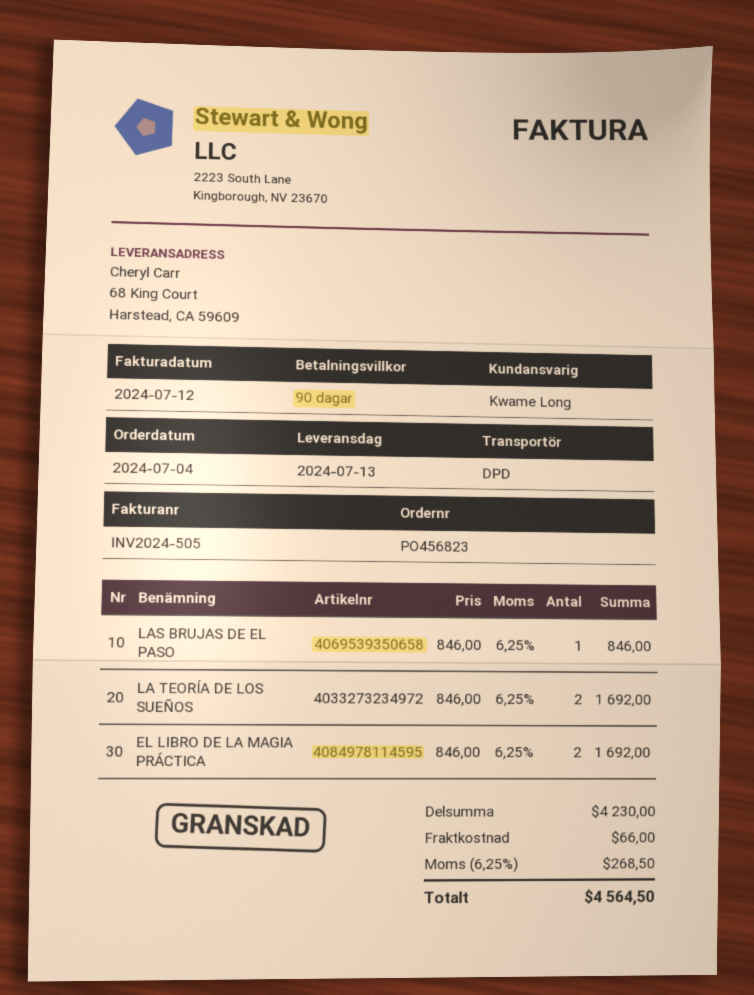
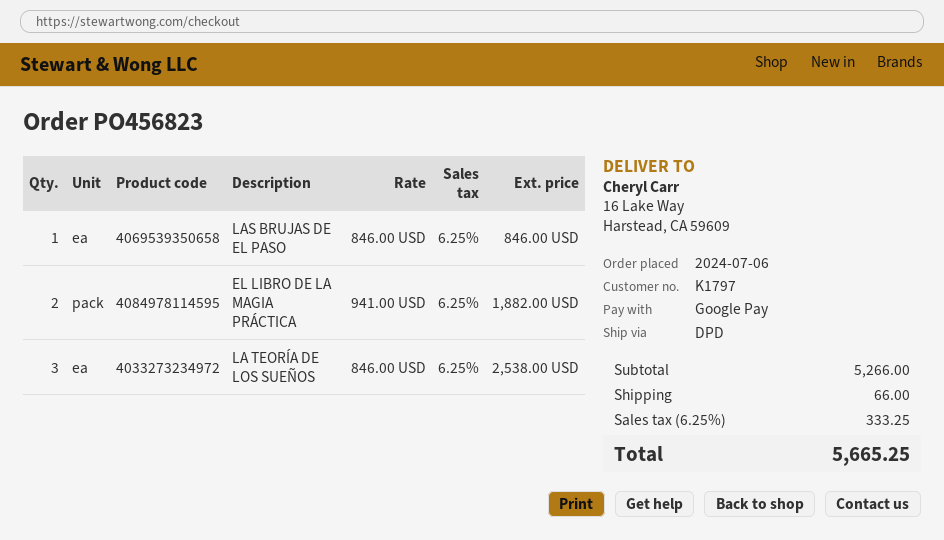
order date: 2024-07-04 -> 2024-07-06
ship to: 68 King Court, Harstead, CA 59609 -> 16 Lake Way, Harstead, CA 59609
LA TEORÍA DE LOS SUEÑOS: 2 x 846.00 = 1692.00 -> 3 x 846.00 = 2538.00
EL LIBRO DE LA MAGIA PRÁCTICA: 2 x 846.00 = 1692.00 -> 2 x 941.00 = 1882.00
subtotal: 4230.00 -> 5266.00
tax: 6.25% = 268.50 -> 6.25% = 333.25
total: 4564.50 -> 5665.25

